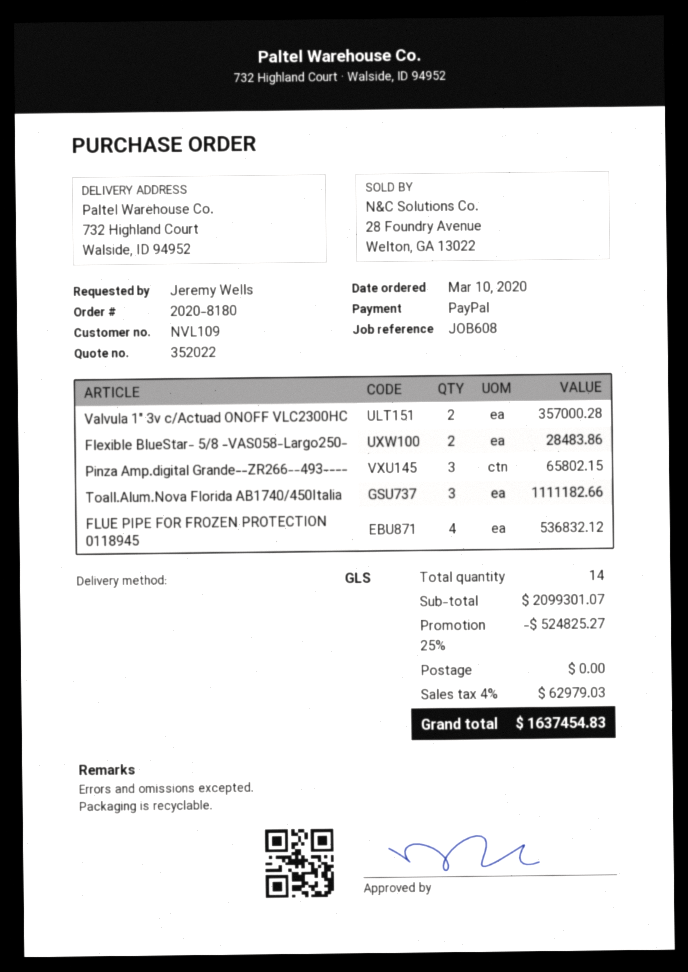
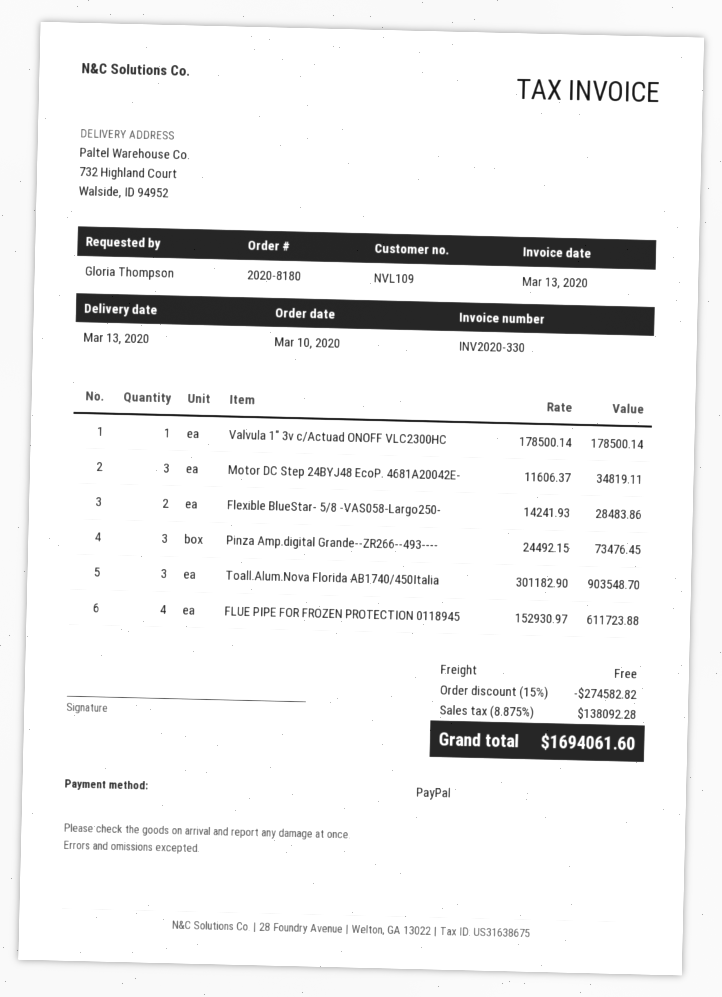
ordered by: Jeremy Wells -> Gloria Thompson
Valvula 1" 3v c/Actuad ONOFF VLC2300HC: 2 for 357000.28 -> 1 for 178500.14
Pinza Amp.digital Grande--ZR266--493----: 3 for 65802.15 -> 3 for 73476.45
Toall.Alum.Nova Florida AB1740/450Italia: 3 for 1111182.66 -> 3 for 903548.70
FLUE PIPE FOR FROZEN PROTECTION 0118945: 4 for 536832.12 -> 4 for 611723.88
Motor DC Step 24BYJ48 EcoP. 4681A20042E-: none -> 3 for 34819.11
discount: 25% = 524825.27 -> 15% = 274582.82
tax: 4% = 62979.03 -> 8.875% = 138092.28
total: 1637454.83 -> 1694061.60

